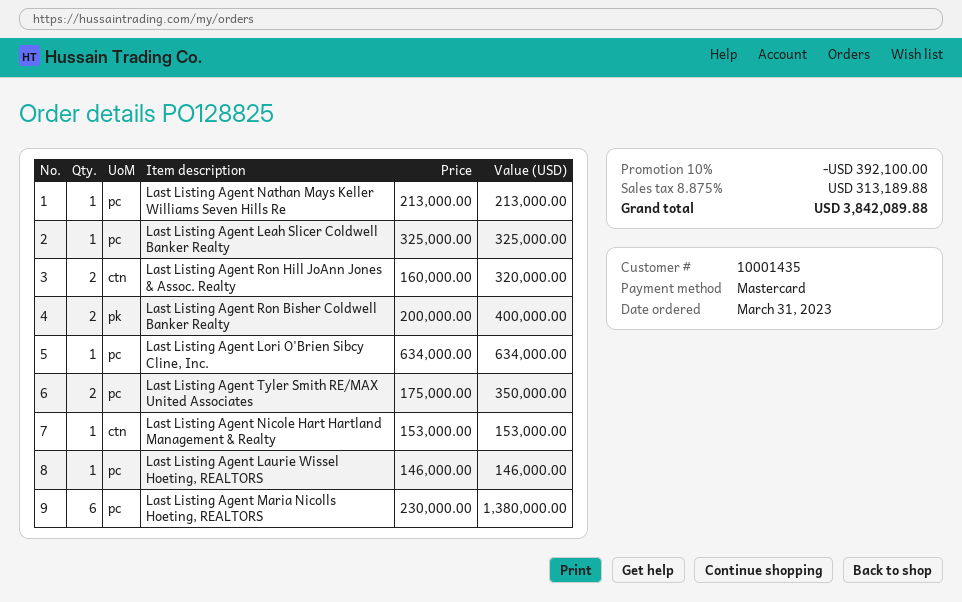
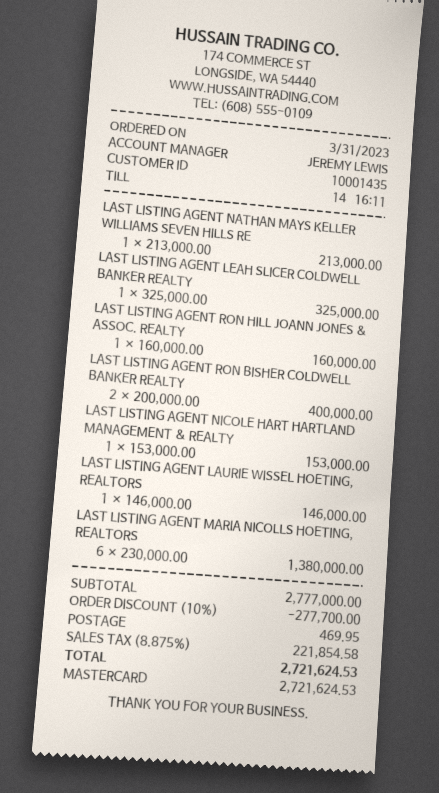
Last Listing Agent Ron Hill JoAnn Jones & Assoc. Realty: 2 x 160000.00 = 320000.00 -> 1 x 160000.00 = 160000.00
Last Listing Agent Lori O'Brien Sibcy Cline, Inc.: 1 x 634000.00 = 634000.00 -> none
Last Listing Agent Tyler Smith RE/MAX United Associates: 2 x 175000.00 = 350000.00 -> none
discount: 10% = 392100.00 -> 10% = 277700.00
shipping: none -> 469.95
tax: 8.875% = 313189.88 -> 8.875% = 221854.58
total: 3842089.88 -> 2721624.53

